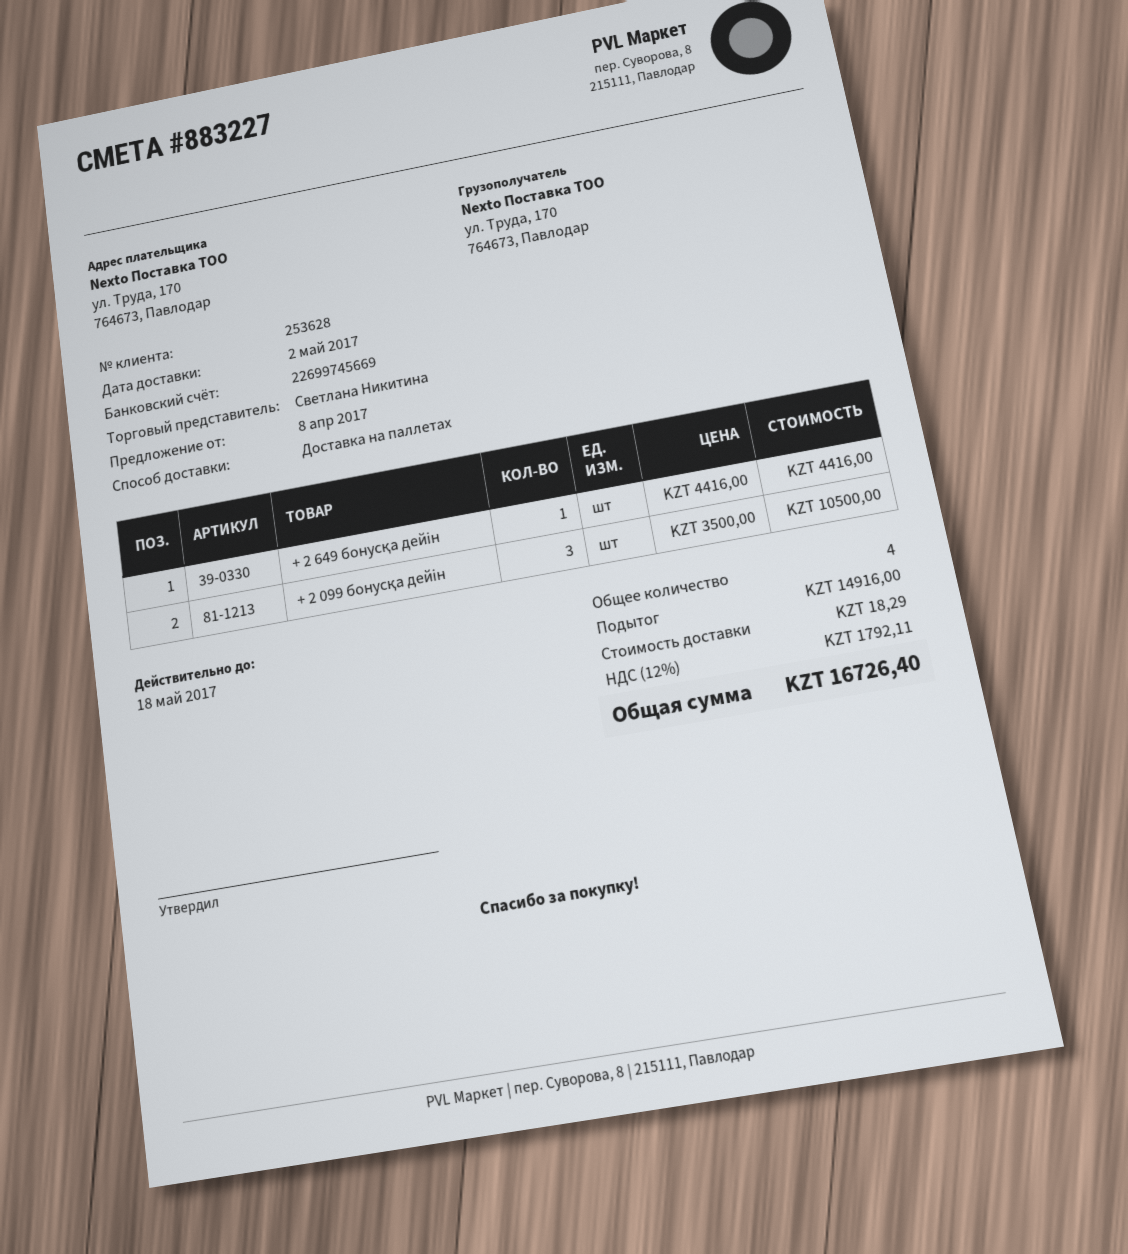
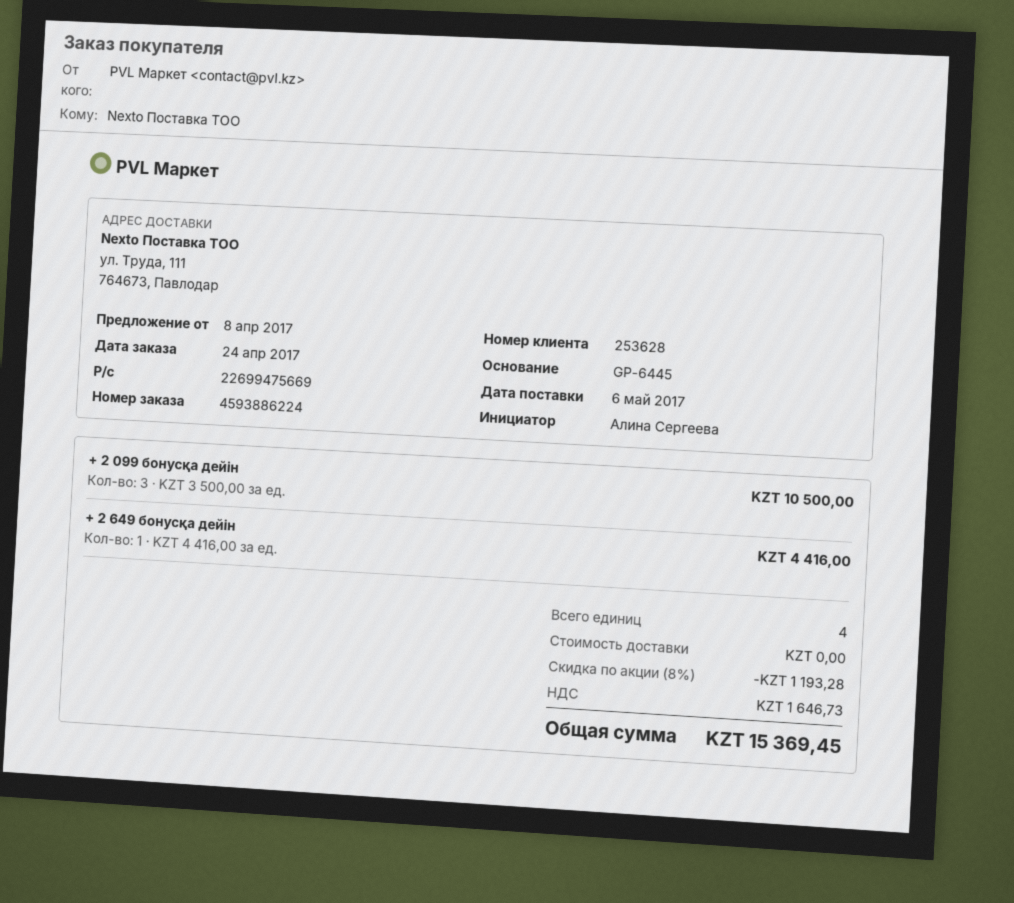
delivery date: 2017-05-02 -> 2017-05-06
bank account: 22699745669 -> 22699475669
ship to: ул. Труда, 170, 764673, Павлодар -> ул. Труда, 111, 764673, Павлодар
discount: none -> 8% = 1193.28
shipping: 18.29 -> 0.00
tax: 1792.11 -> 1646.73
total: 16726.40 -> 15369.45

